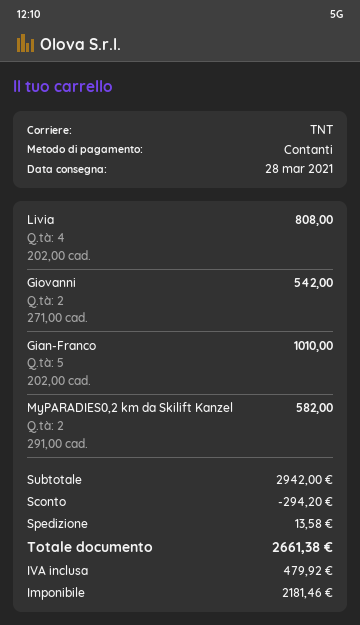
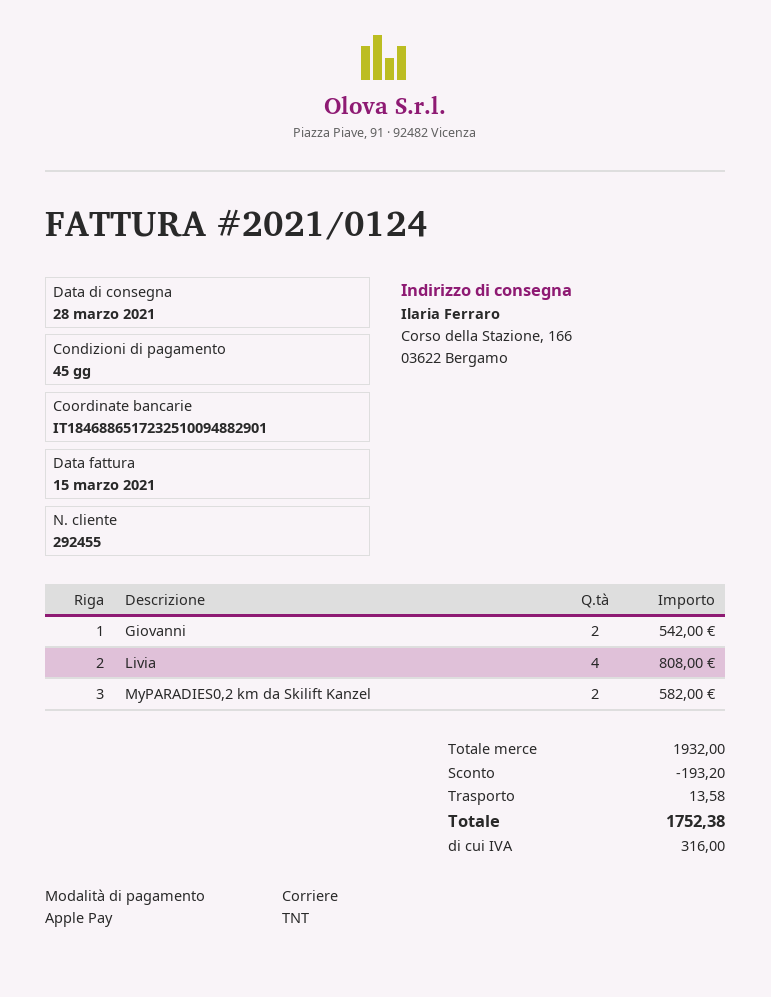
payment method: cash -> Apple Pay
Gian-Franco: 5 for 1010.00 -> none
subtotal: 2942.00 -> 1932.00
discount: 294.20 -> 193.20
tax: 479.92 -> 316.00
total: 2661.38 -> 1752.38

